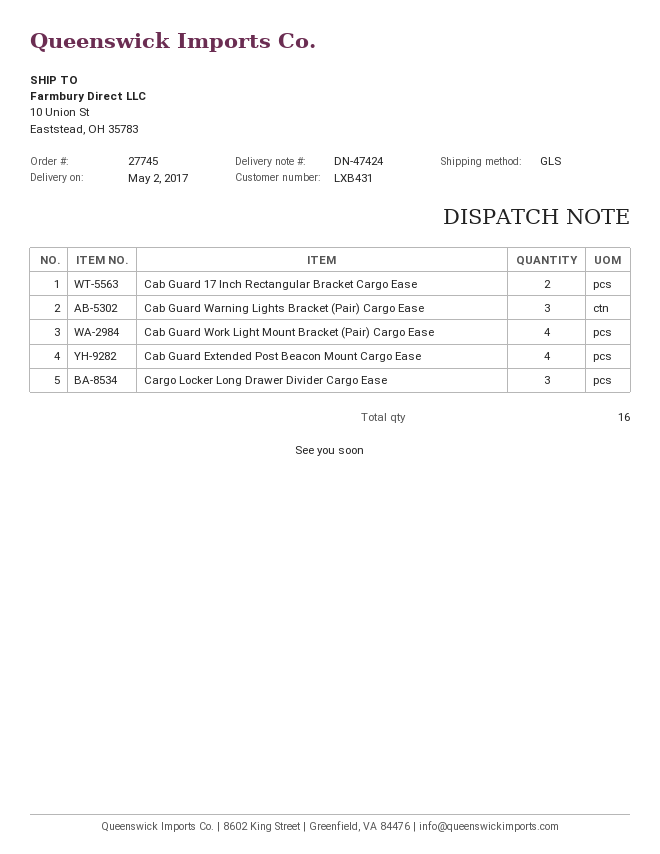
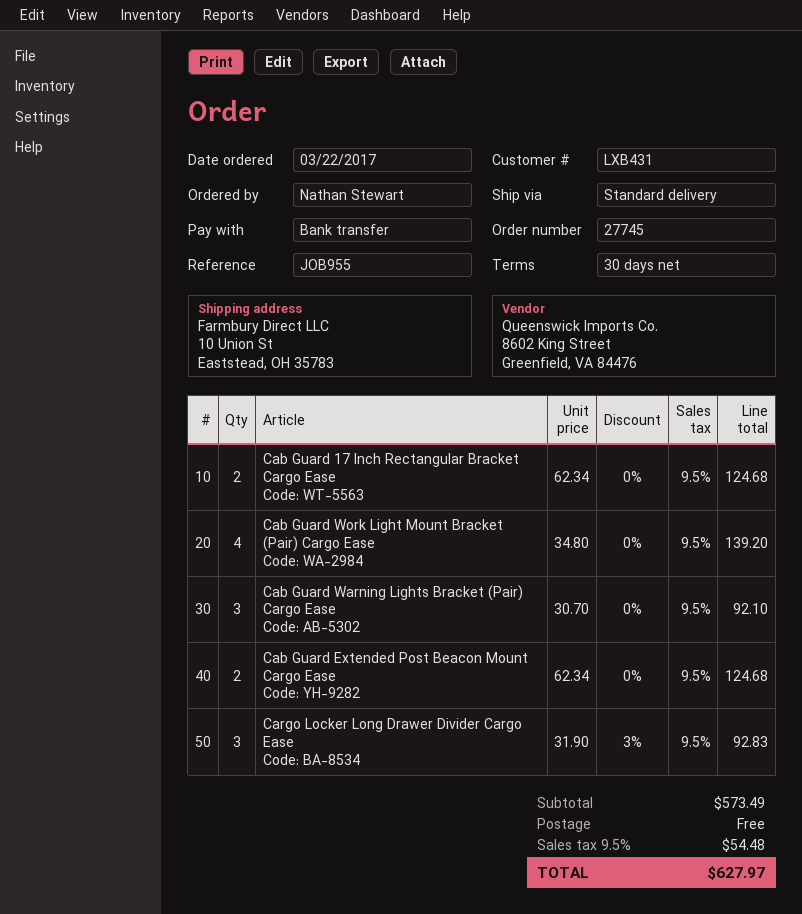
shipping method: GLS -> standard
Cab Guard Extended Post Beacon Mount Cargo Ease: 4 -> 2

